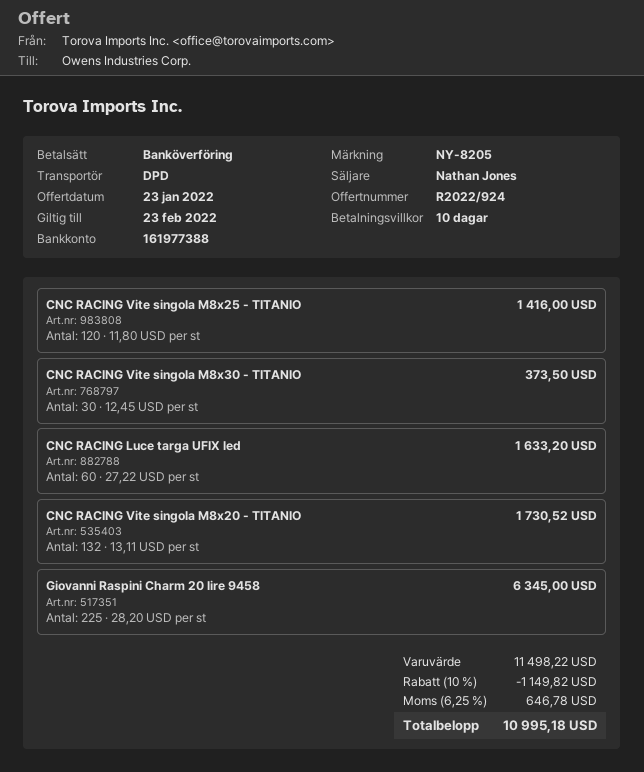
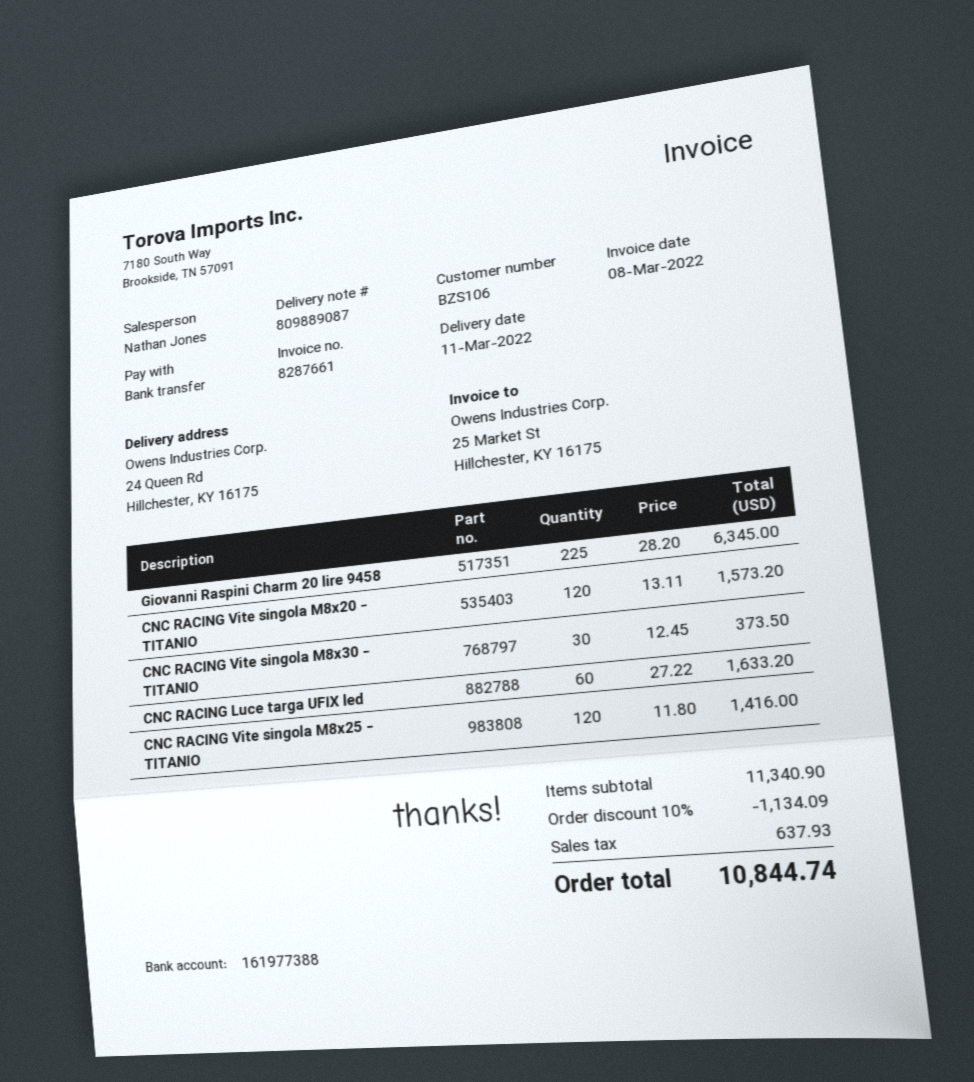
CNC RACING Vite singola M8x20 - TITANIO: 132 x 13.11 = 1730.52 -> 120 x 13.11 = 1573.20
subtotal: 11498.22 -> 11340.90
discount: 10% = 1149.82 -> 10% = 1134.09
tax: 646.78 -> 637.93
total: 10995.18 -> 10844.74

